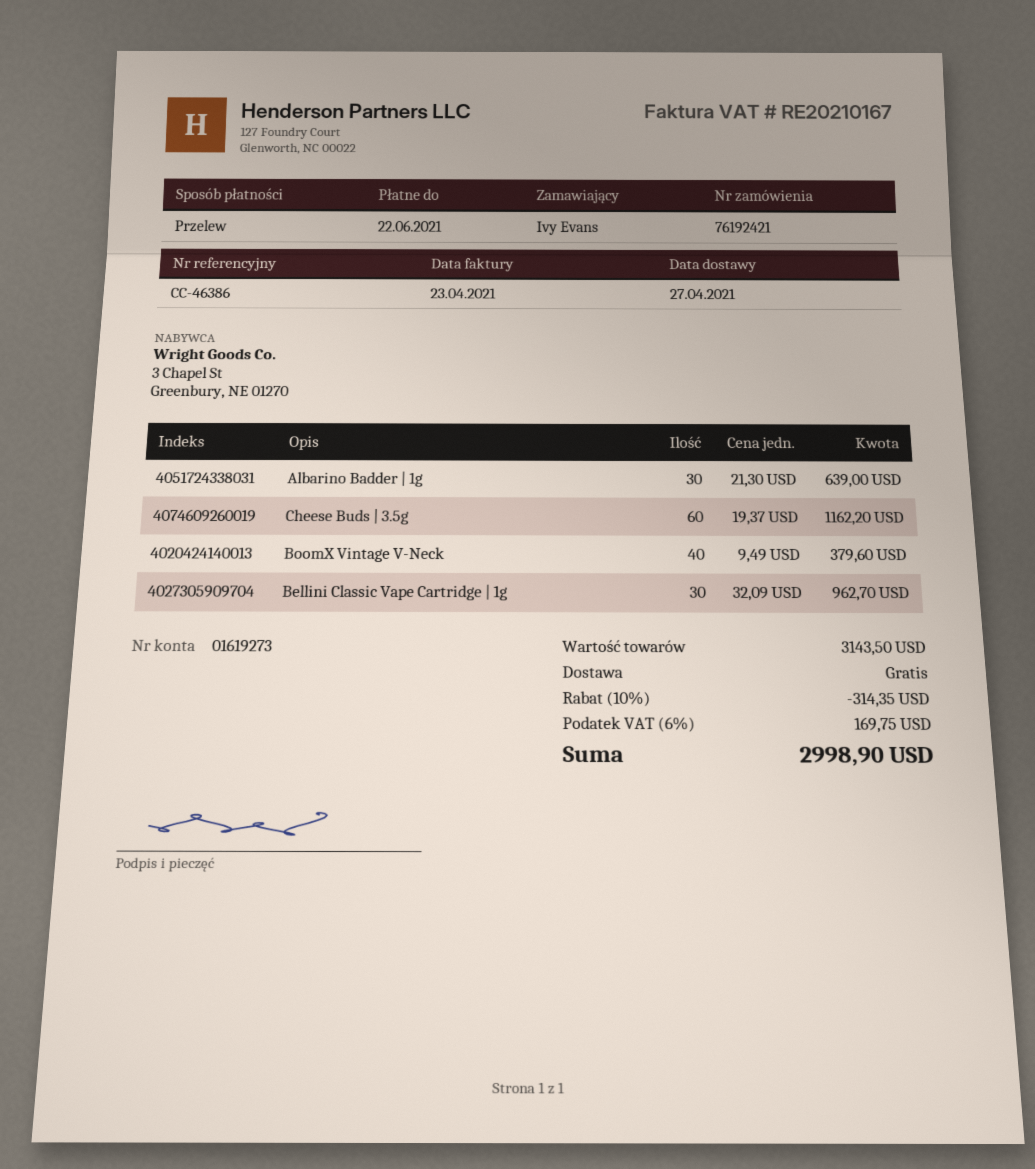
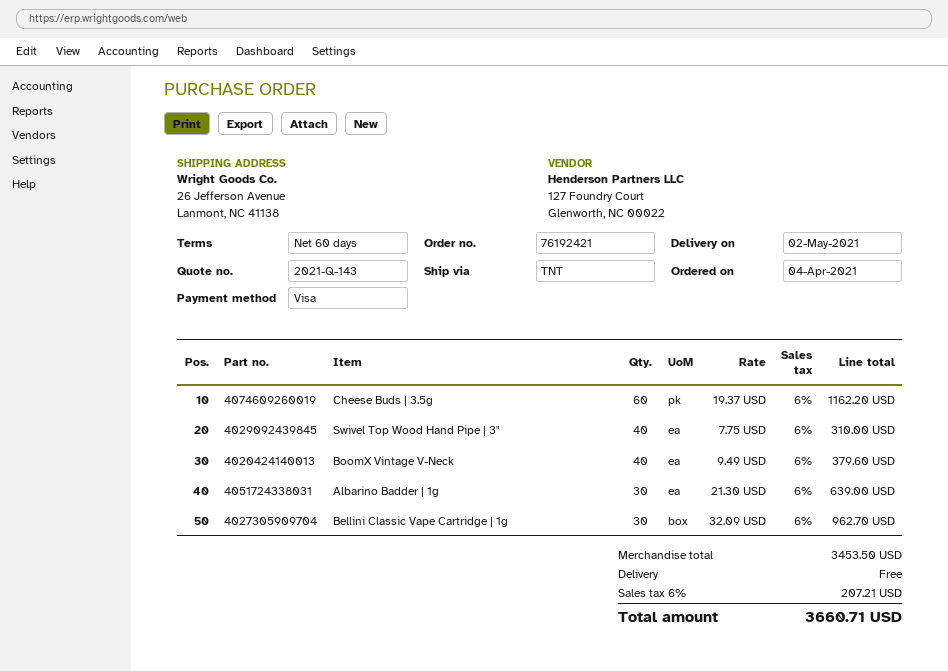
delivery date: 2021-04-27 -> 2021-05-02
payment method: bank transfer -> Visa
Swivel Top Wood Hand Pipe | 3": none -> 40 x 7.75 = 310.00
subtotal: 3143.50 -> 3453.50
discount: 10% = 314.35 -> none
tax: 6% = 169.75 -> 6% = 207.21
total: 2998.90 -> 3660.71

